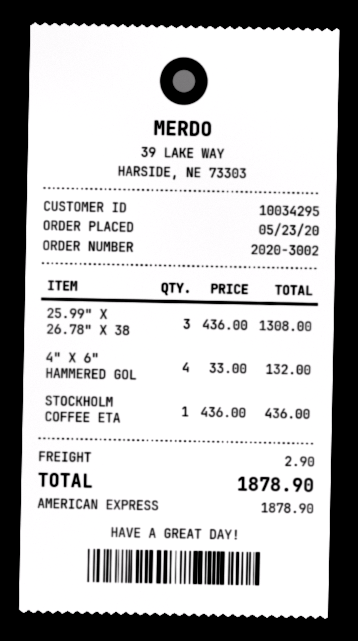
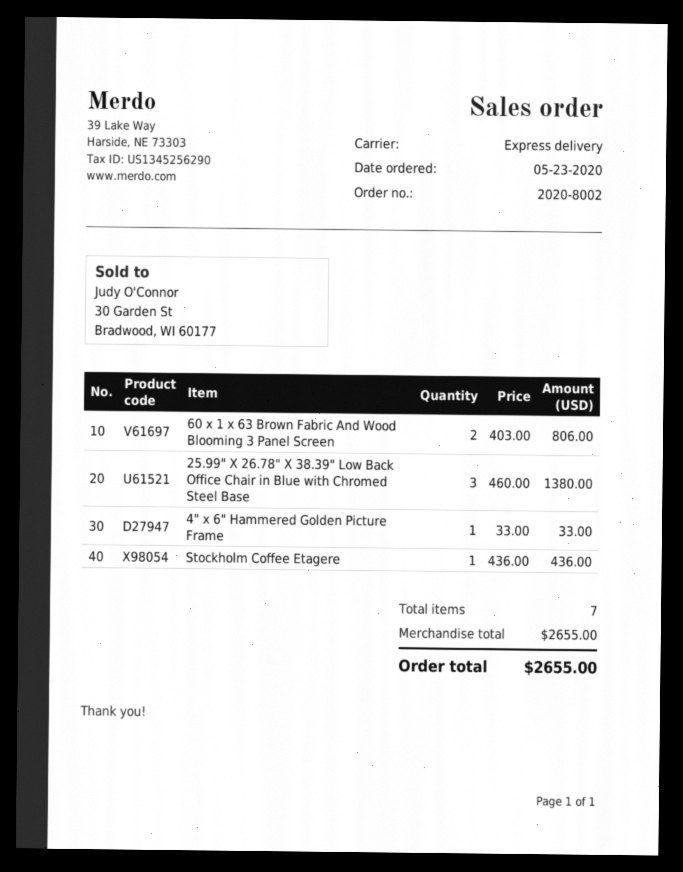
order number: 2020-3002 -> 2020-8002
25.99" X 26.78" X 38: 3 x 436.00 = 1308.00 -> 3 x 460.00 = 1380.00
4" X 6" HAMMERED GOL: 4 x 33.00 = 132.00 -> 1 x 33.00 = 33.00
60 x 1 x 63 Brown Fabric And Wood Blooming 3 Panel Screen: none -> 2 x 403.00 = 806.00
shipping: 2.90 -> none
total: 1878.90 -> 2655.00

